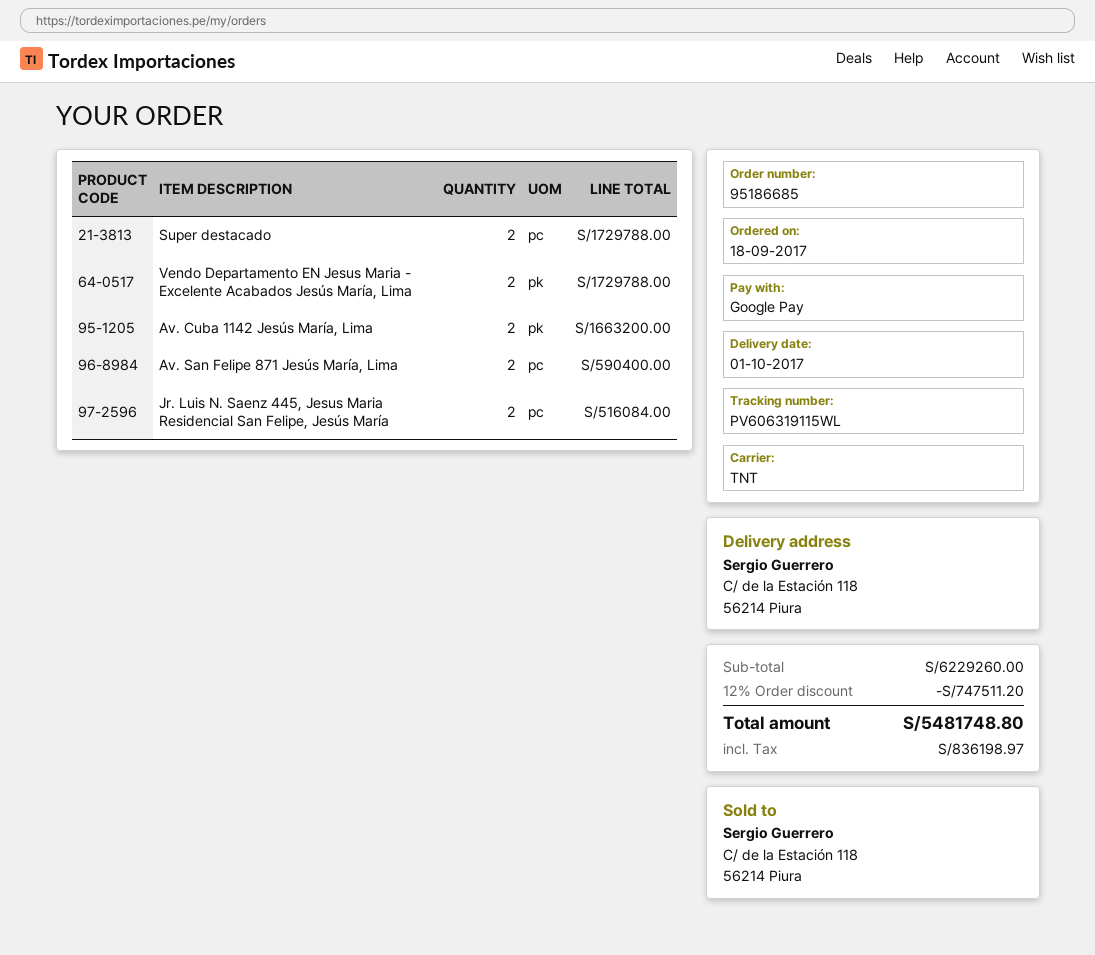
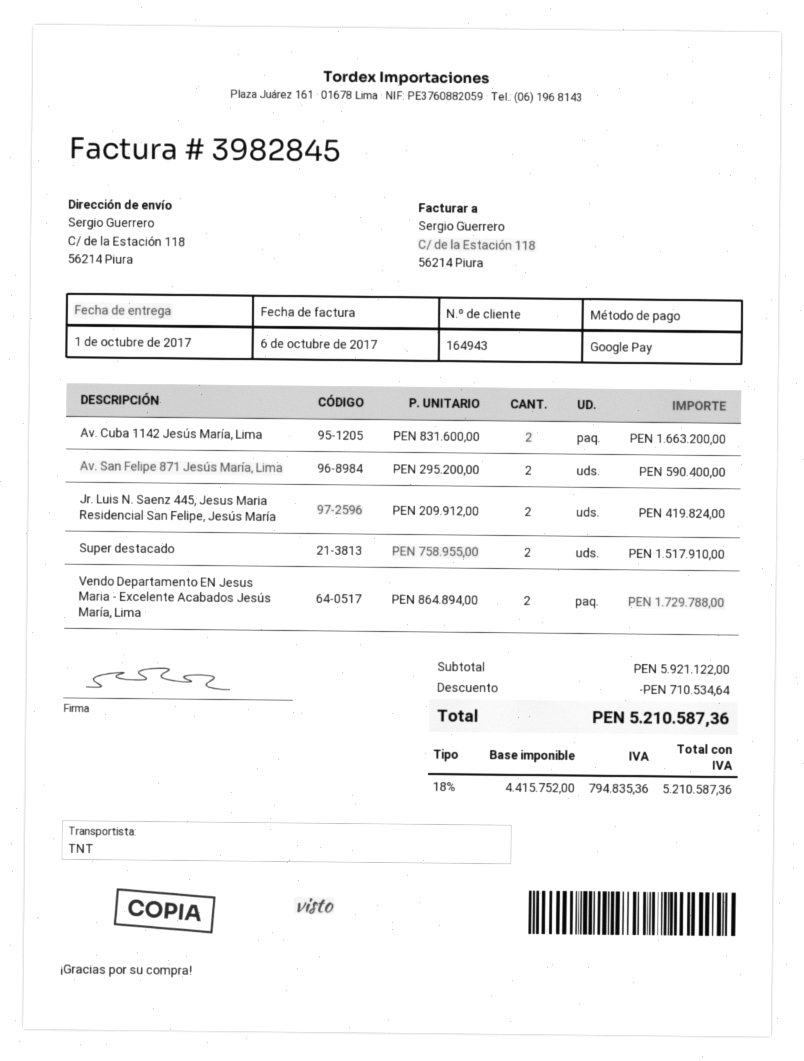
Super destacado: 2 for 1729788.00 -> 2 for 1517910.00
Jr. Luis N. Saenz 445, Jesus Maria Residencial San Felipe, Jesús María: 2 for 516084.00 -> 2 for 419824.00
subtotal: 6229260.00 -> 5921122.00
discount: 747511.20 -> 710534.64
tax: 836198.97 -> 794835.36
total: 5481748.80 -> 5210587.36

